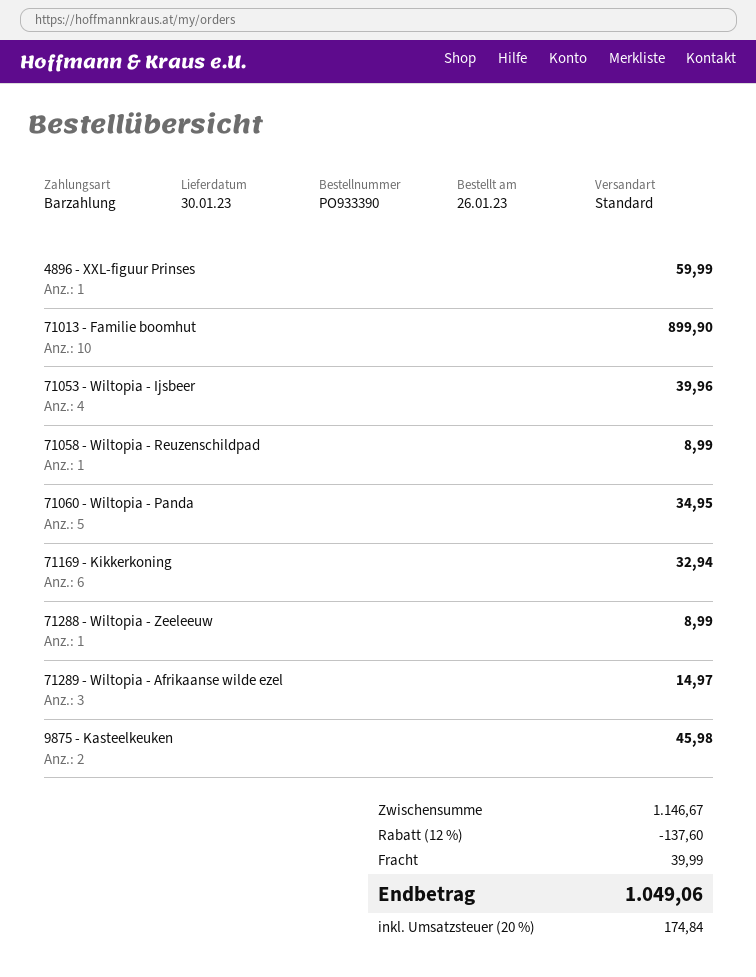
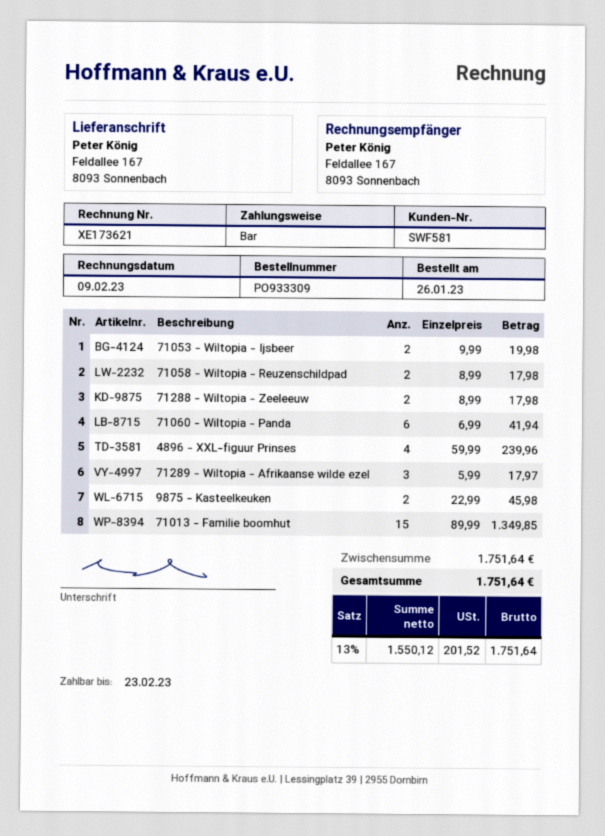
order number: PO933390 -> PO933309
4896 - XXL-figuur Prinses: 1 for 59.99 -> 4 for 239.96
71013 - Familie boomhut: 10 for 899.90 -> 15 for 1349.85
71053 - Wiltopia - Ijsbeer: 4 for 39.96 -> 2 for 19.98
71058 - Wiltopia - Reuzenschildpad: 1 for 8.99 -> 2 for 17.98
71060 - Wiltopia - Panda: 5 for 34.95 -> 6 for 41.94
71169 - Kikkerkoning: 6 for 32.94 -> none
71288 - Wiltopia - Zeeleeuw: 1 for 8.99 -> 2 for 17.98
71289 - Wiltopia - Afrikaanse wilde ezel: 3 for 14.97 -> 3 for 17.97
subtotal: 1146.67 -> 1751.64
discount: 12% = 137.60 -> none
shipping: 39.99 -> none
tax: 20% = 174.84 -> 13% = 201.52
total: 1049.06 -> 1751.64

